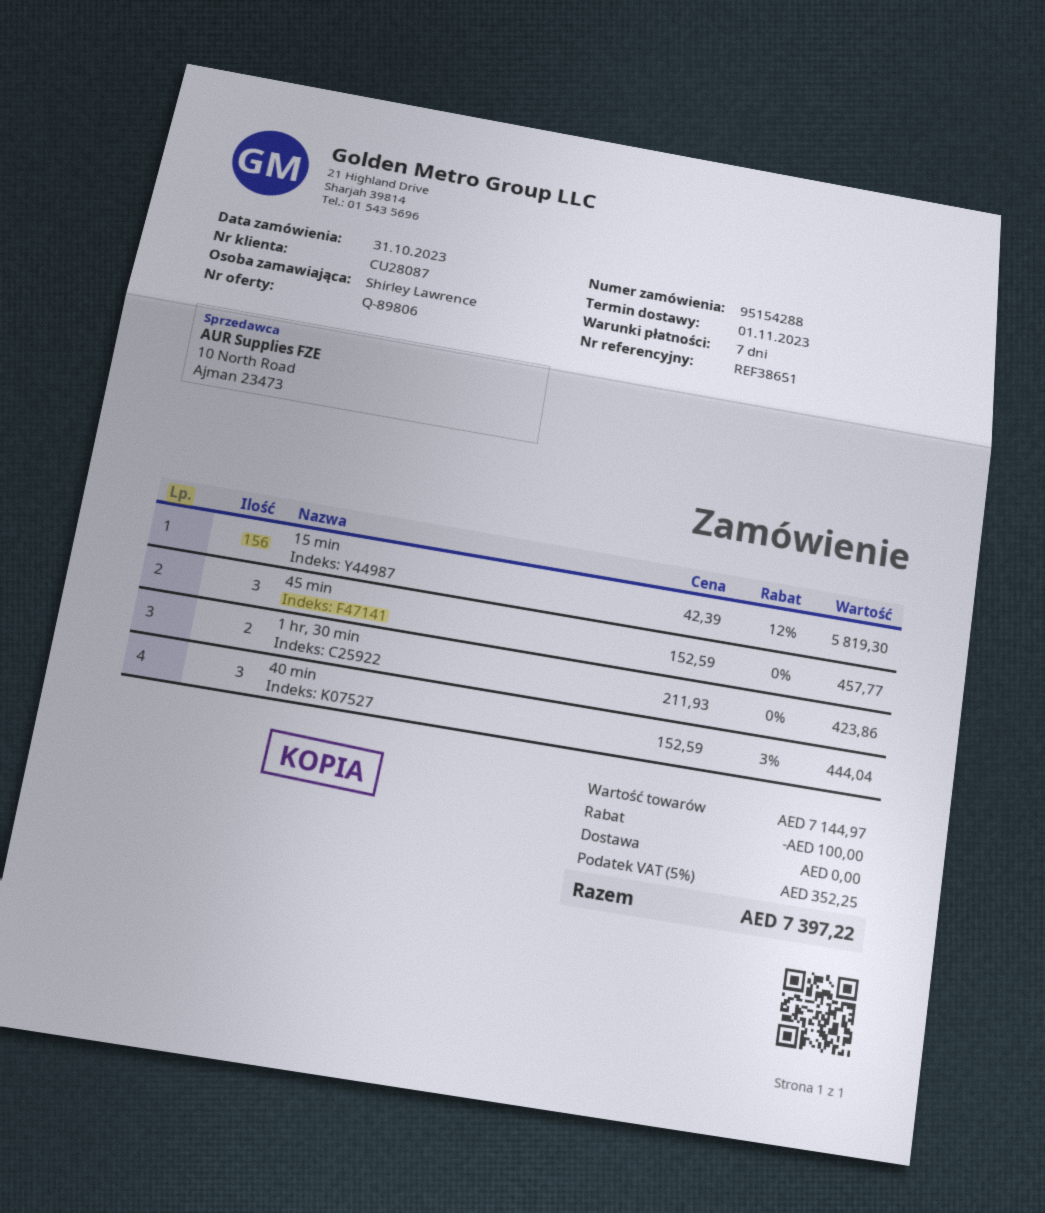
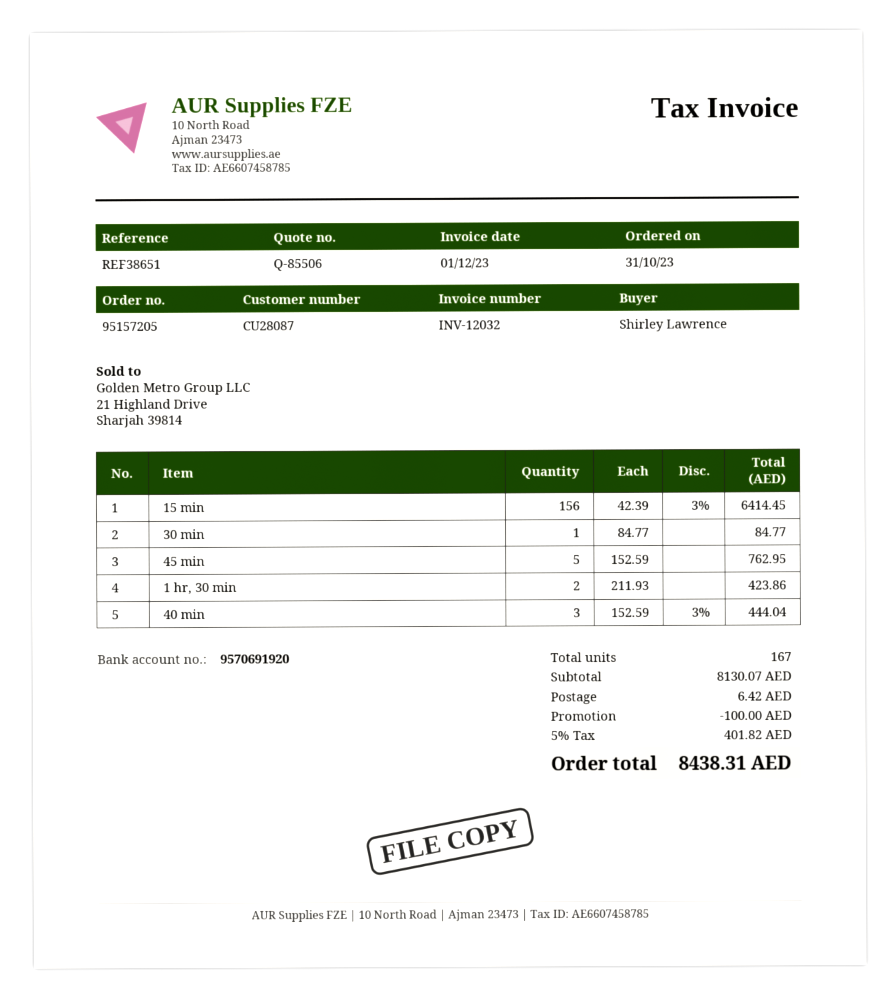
quote number: Q-89806 -> Q-85506
order number: 95154288 -> 95157205
15 min: 156 x 42.39 - 12% = 5819.30 -> 156 x 42.39 - 3% = 6414.45
45 min: 3 x 152.59 = 457.77 -> 5 x 152.59 = 762.95
30 min: none -> 1 x 84.77 = 84.77
subtotal: 7144.97 -> 8130.07
shipping: 0.00 -> 6.42
tax: 5% = 352.25 -> 5% = 401.82
total: 7397.22 -> 8438.31

